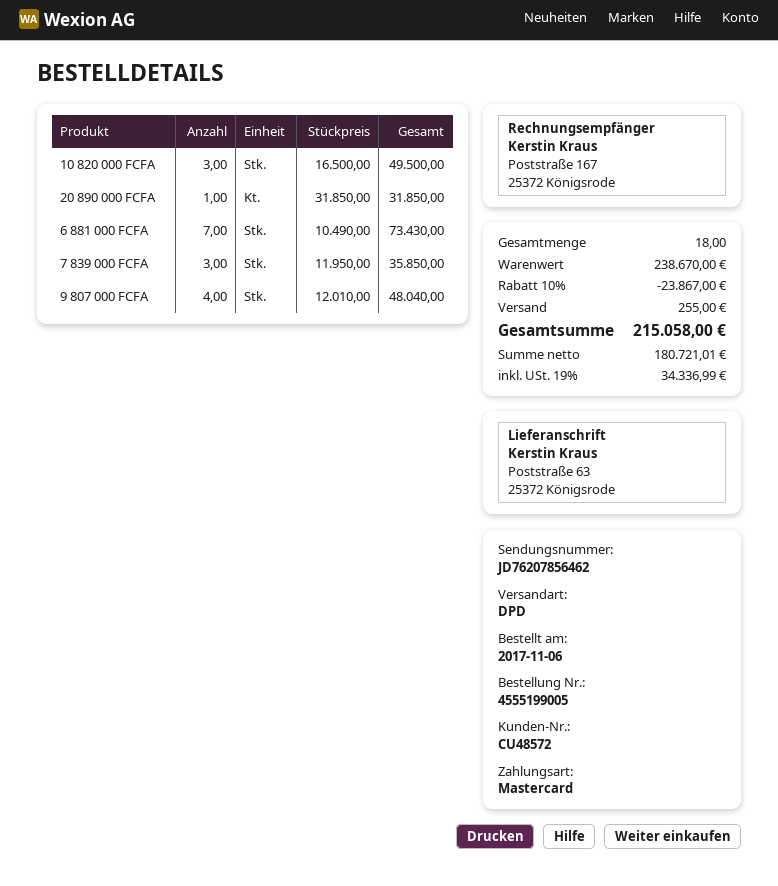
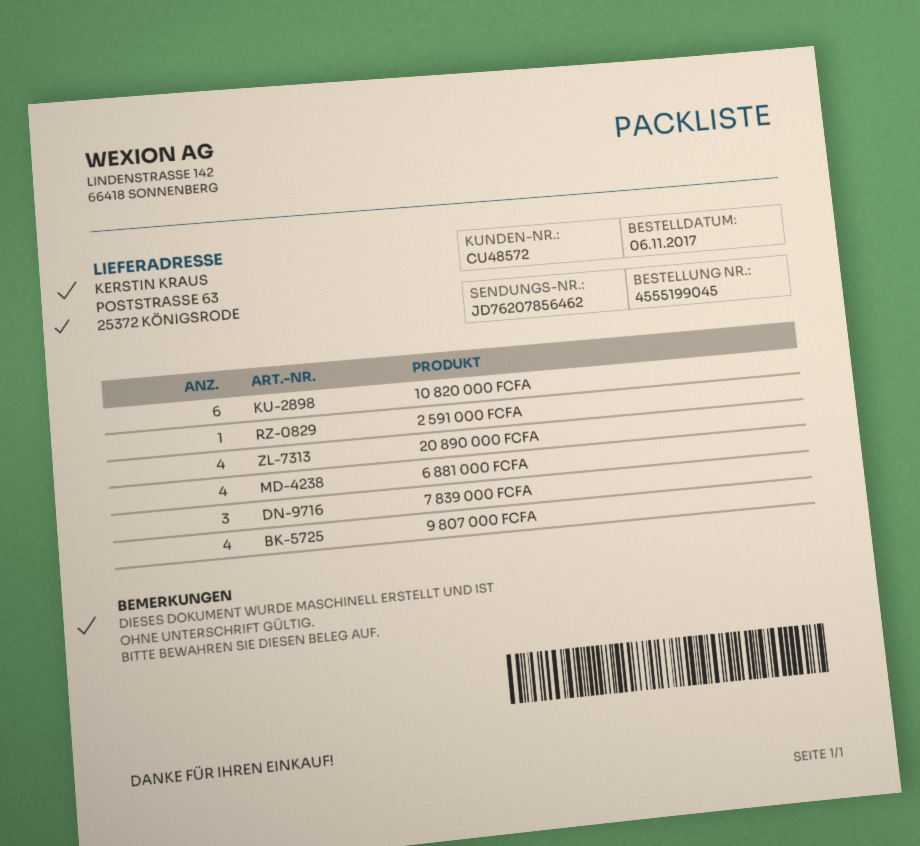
order number: 4555199005 -> 4555199045
10 820 000 FCFA: 3 -> 6
20 890 000 FCFA: 1 -> 4
6 881 000 FCFA: 7 -> 4
2 591 000 FCFA: none -> 1

